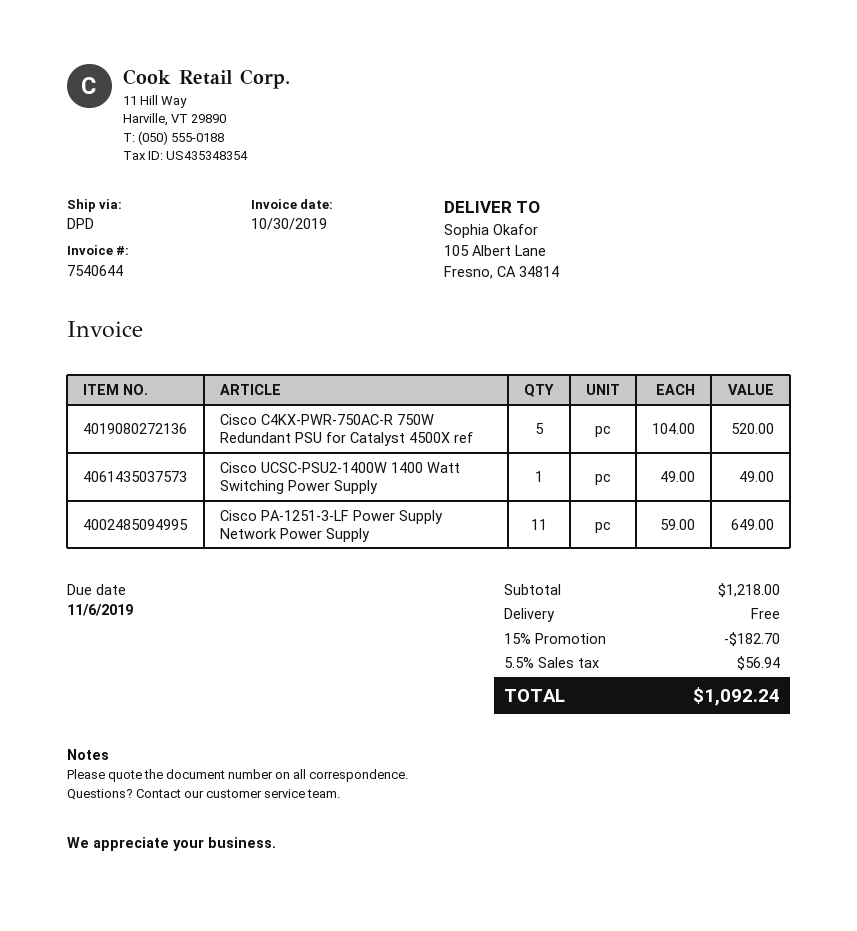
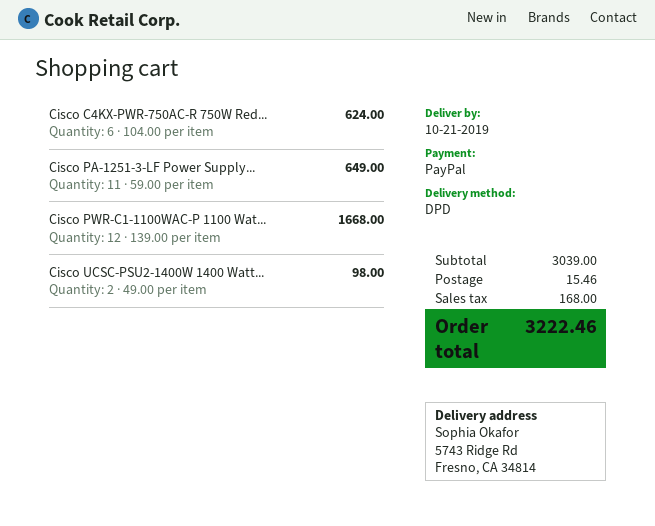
ship to: 105 Albert Lane, Fresno, CA 34814 -> 5743 Ridge Rd, Fresno, CA 34814
Cisco C4KX-PWR-750AC-R 750W Redundant PSU for Catalyst 4500X ref: 5 x 104.00 = 520.00 -> 6 x 104.00 = 624.00
Cisco UCSC-PSU2-1400W 1400 Watt Switching Power Supply: 1 x 49.00 = 49.00 -> 2 x 49.00 = 98.00
Cisco PWR-C1-1100WAC-P 1100 Wat...: none -> 12 x 139.00 = 1668.00
subtotal: 1218.00 -> 3039.00
discount: 15% = 182.70 -> none
shipping: 0.00 -> 15.46
tax: 56.94 -> 168.00
total: 1092.24 -> 3222.46

